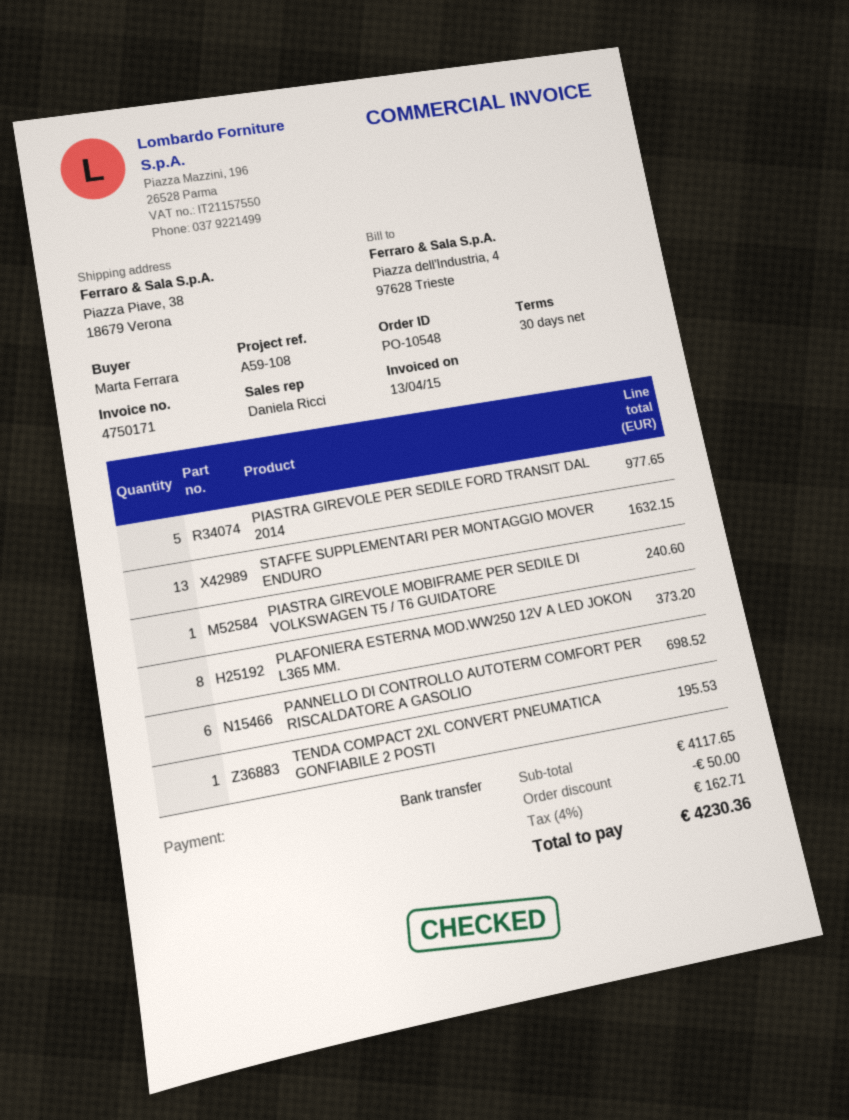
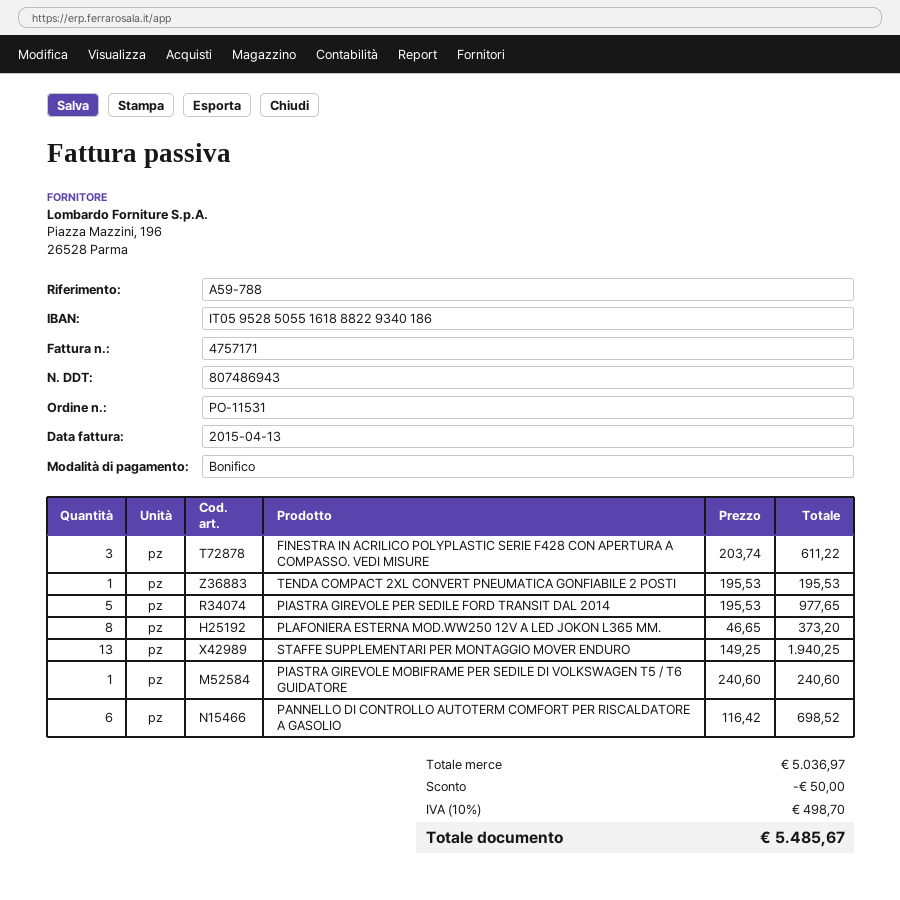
order number: PO-10548 -> PO-11531
invoice number: 4750171 -> 4757171
reference: A59-108 -> A59-788
STAFFE SUPPLEMENTARI PER MONTAGGIO MOVER ENDURO: 13 for 1632.15 -> 13 for 1940.25
FINESTRA IN ACRILICO POLYPLASTIC SERIE F428 CON APERTURA A COMPASSO. VEDI MISURE: none -> 3 for 611.22
subtotal: 4117.65 -> 5036.97
tax: 4% = 162.71 -> 10% = 498.70
total: 4230.36 -> 5485.67

